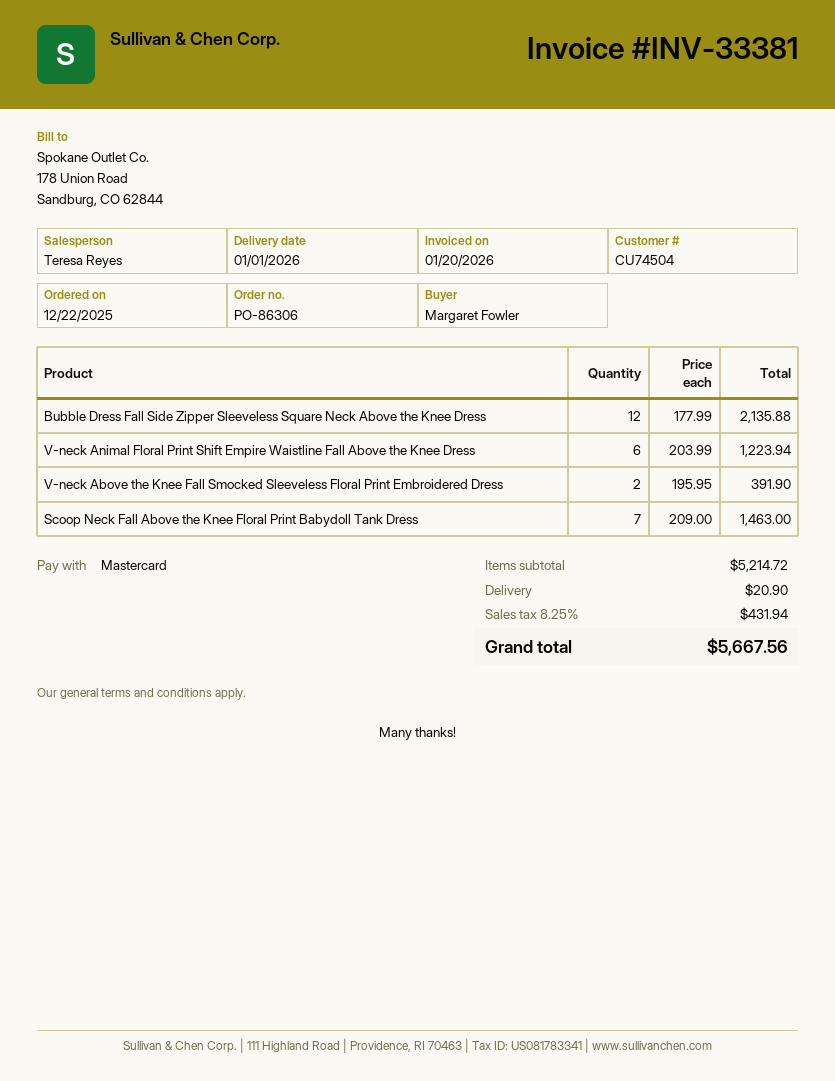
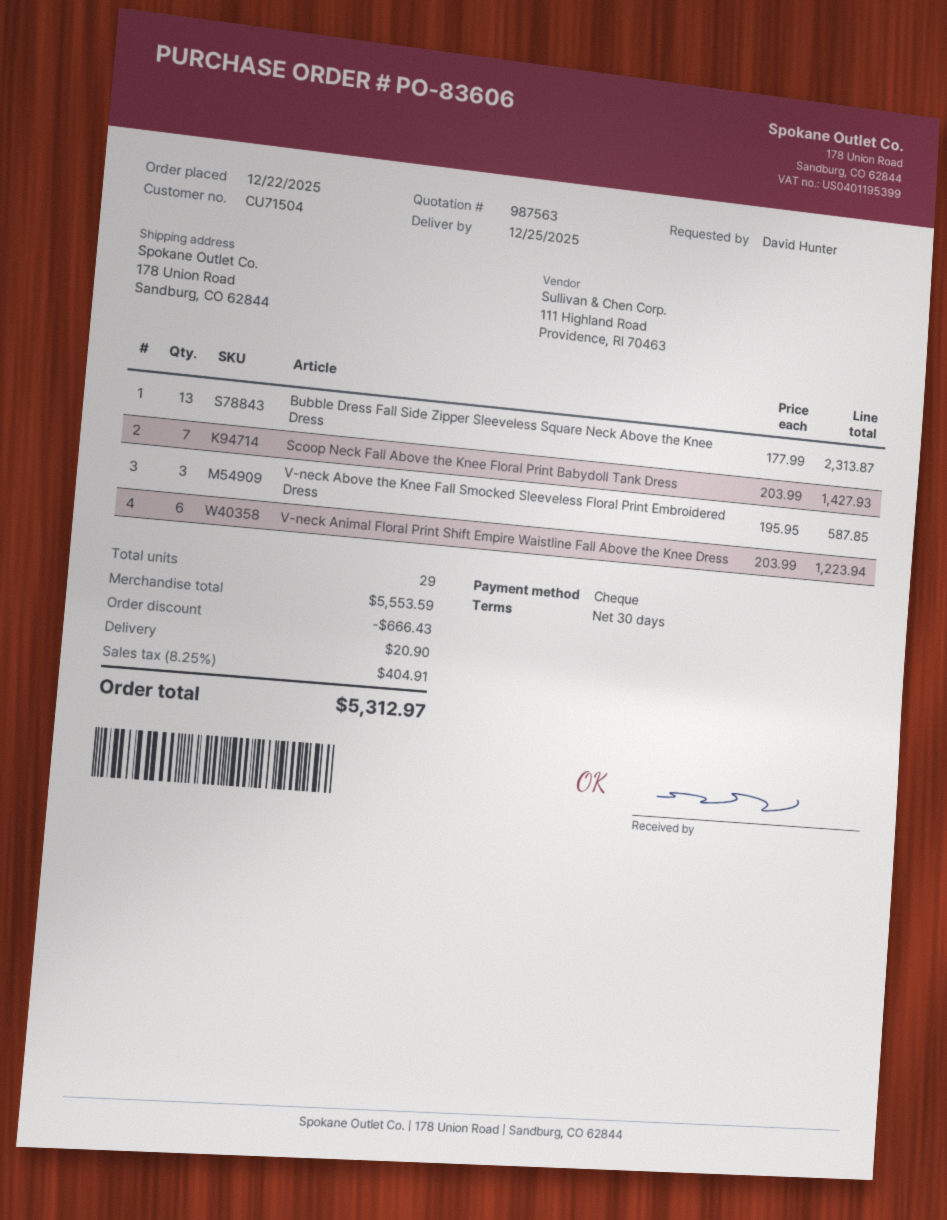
order number: PO-86306 -> PO-83606
delivery date: 2026-01-01 -> 2025-12-25
customer number: CU74504 -> CU71504
ordered by: Margaret Fowler -> David Hunter
payment method: Mastercard -> cheque
Bubble Dress Fall Side Zipper Sleeveless Square Neck Above the Knee Dress: 12 x 177.99 = 2135.88 -> 13 x 177.99 = 2313.87
V-neck Above the Knee Fall Smocked Sleeveless Floral Print Embroidered Dress: 2 x 195.95 = 391.90 -> 3 x 195.95 = 587.85
Scoop Neck Fall Above the Knee Floral Print Babydoll Tank Dress: 7 x 209.00 = 1463.00 -> 7 x 203.99 = 1427.93
subtotal: 5214.72 -> 5553.59
discount: none -> 666.43
tax: 8.25% = 431.94 -> 8.25% = 404.91
total: 5667.56 -> 5312.97

